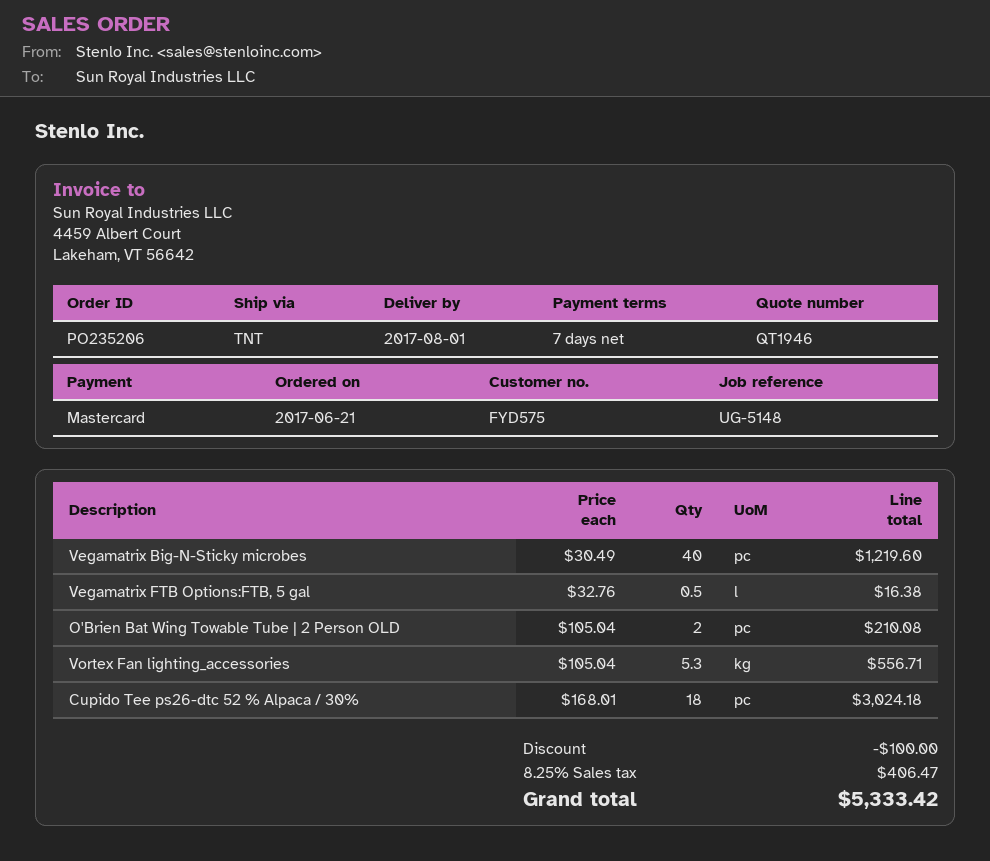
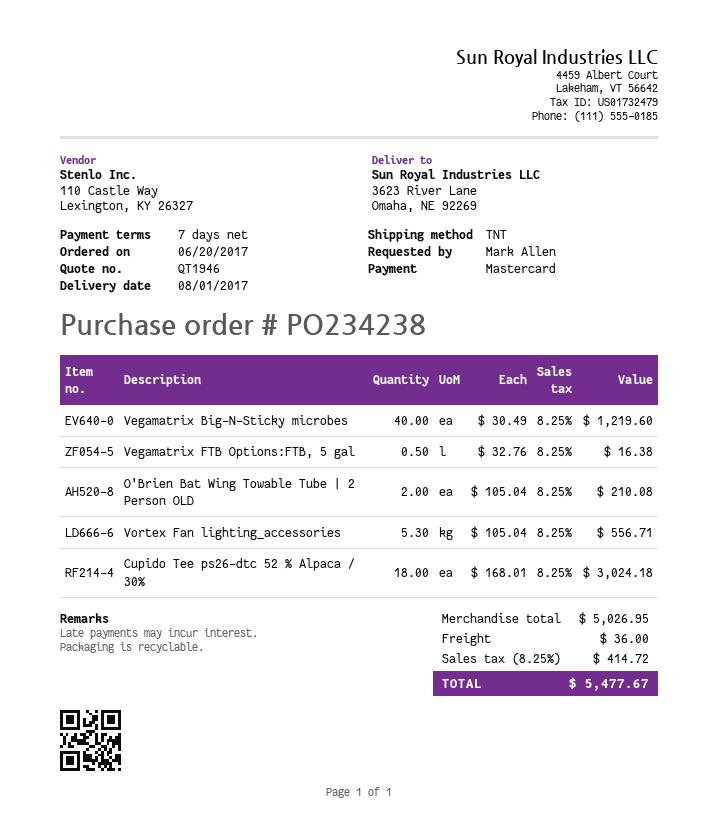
order number: PO235206 -> PO234238
order date: 2017-06-21 -> 2017-06-20
discount: 100.00 -> none
shipping: none -> 36.00
tax: 8.25% = 406.47 -> 8.25% = 414.72
total: 5333.42 -> 5477.67

